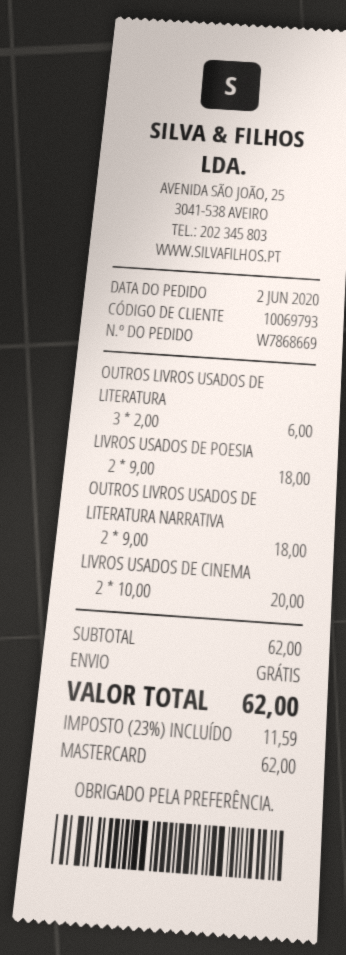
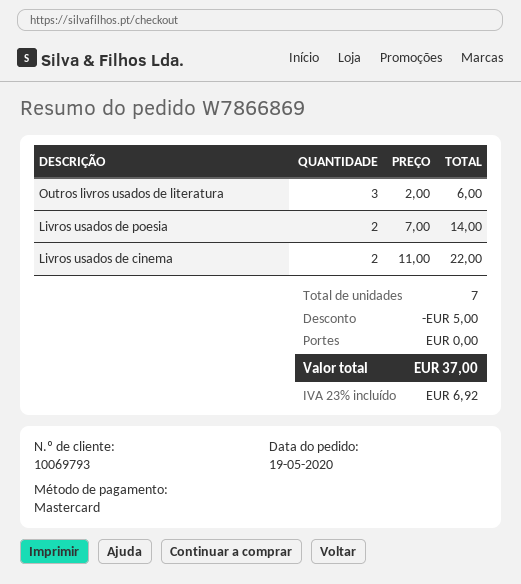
order number: W7868669 -> W7866869
order date: 2020-06-02 -> 2020-05-19
LIVROS USADOS DE POESIA: 2 x 9.00 = 18.00 -> 2 x 7.00 = 14.00
OUTROS LIVROS USADOS DE LITERATURA NARRATIVA: 2 x 9.00 = 18.00 -> none
LIVROS USADOS DE CINEMA: 2 x 10.00 = 20.00 -> 2 x 11.00 = 22.00
discount: none -> 5.00
tax: 23% = 11.59 -> 23% = 6.92
total: 62.00 -> 37.00

